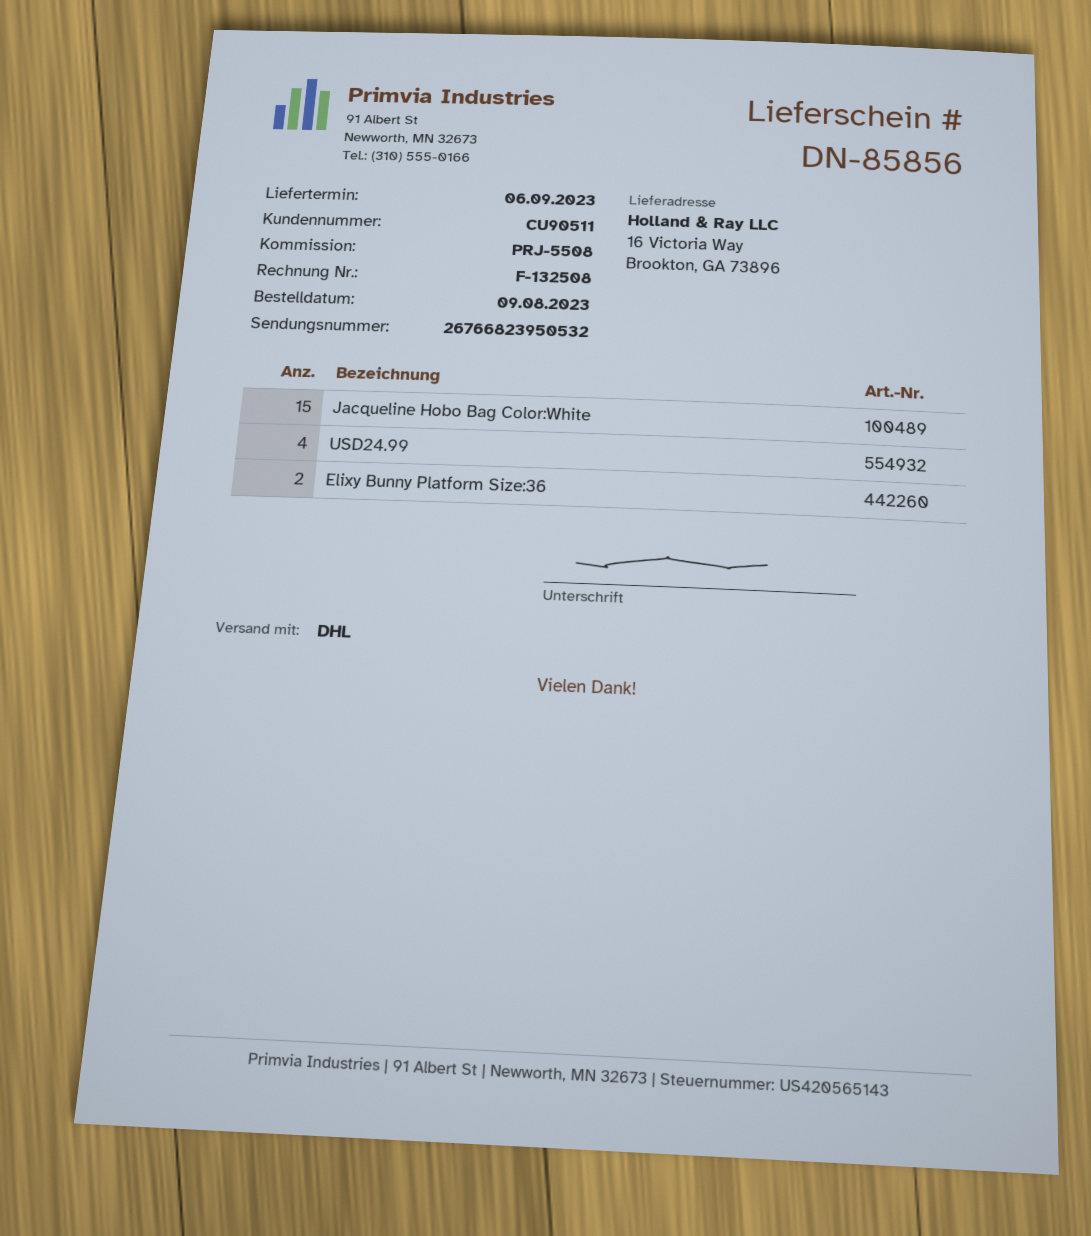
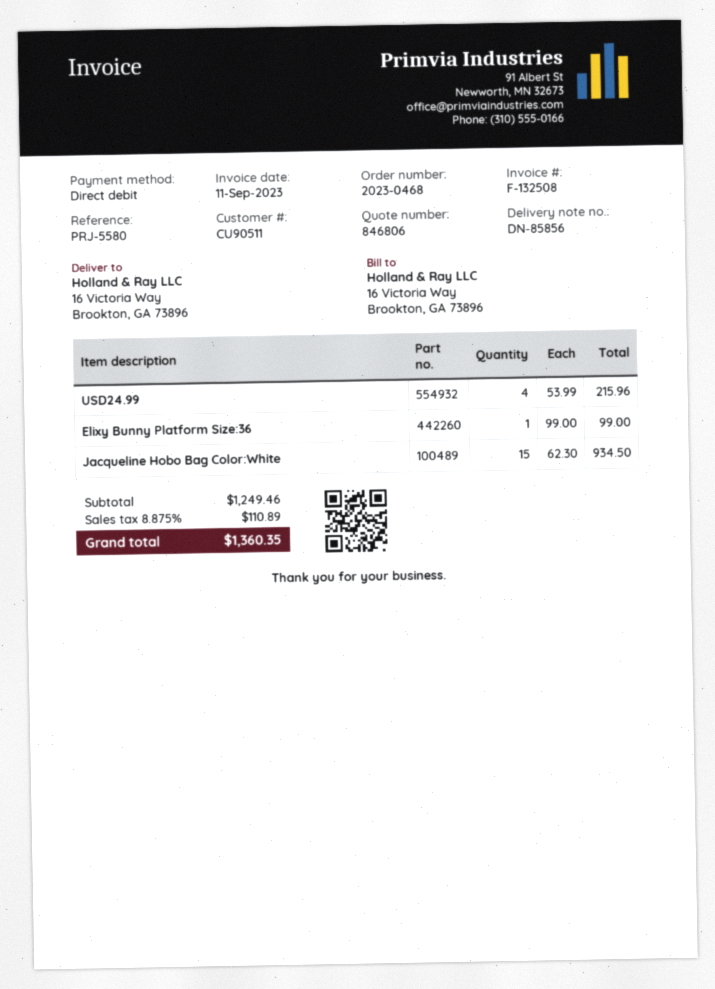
reference: PRJ-5508 -> PRJ-5580
Elixy Bunny Platform Size:36: 2 -> 1

